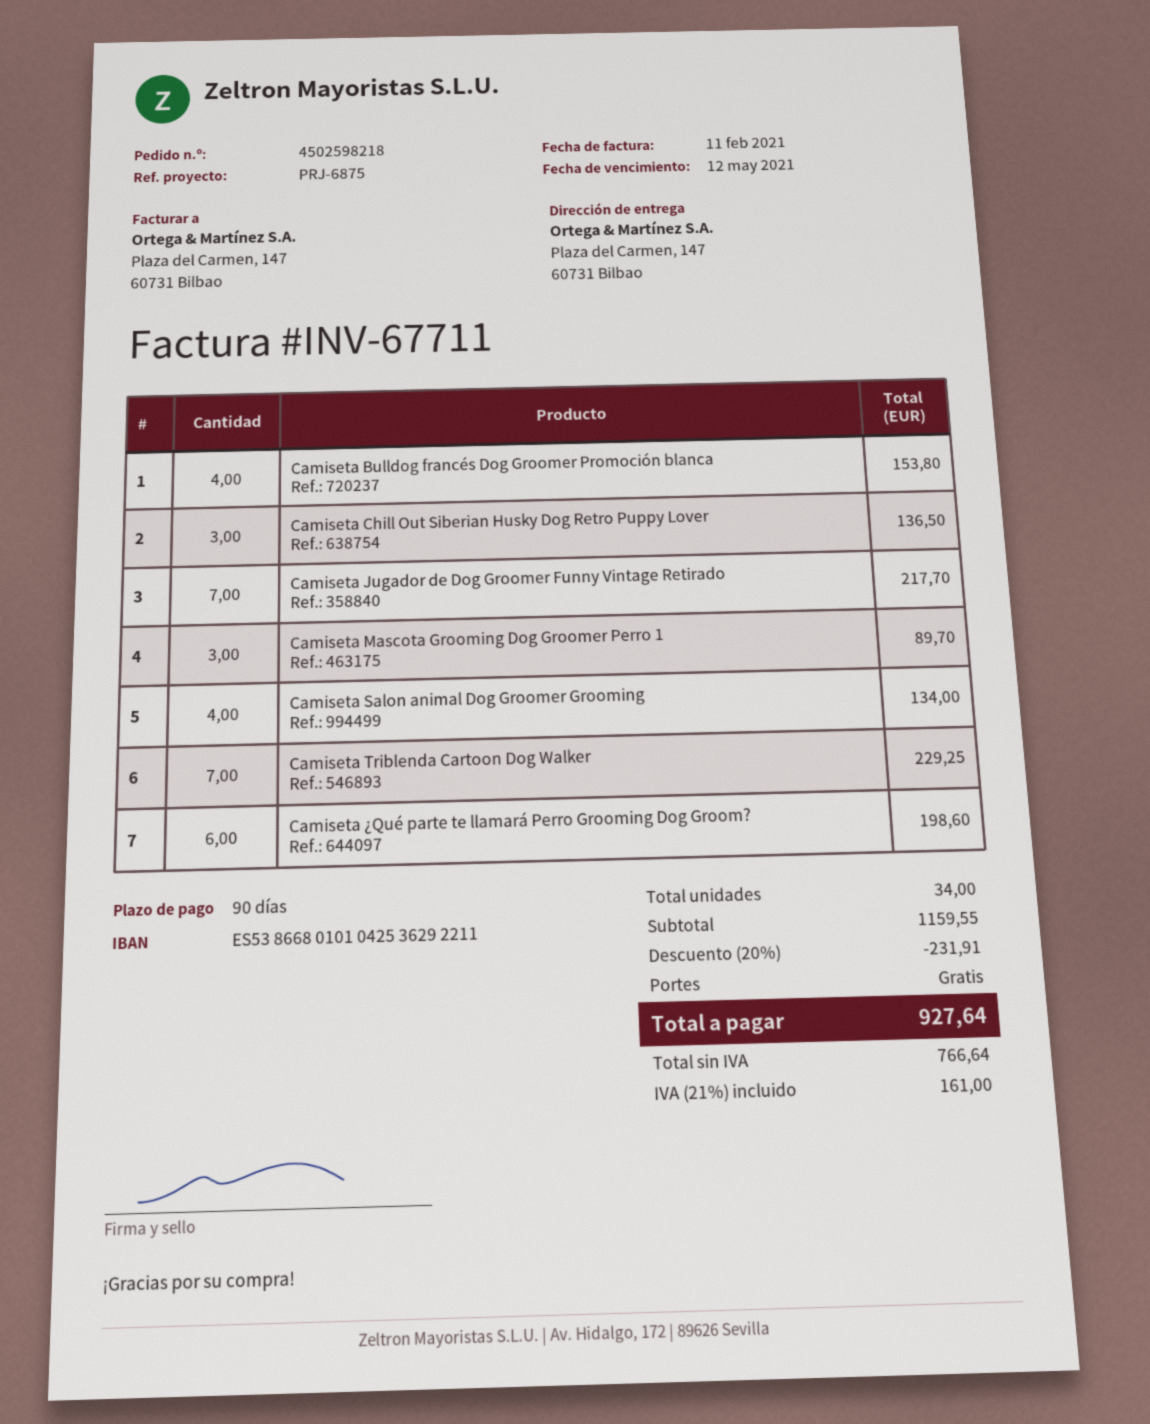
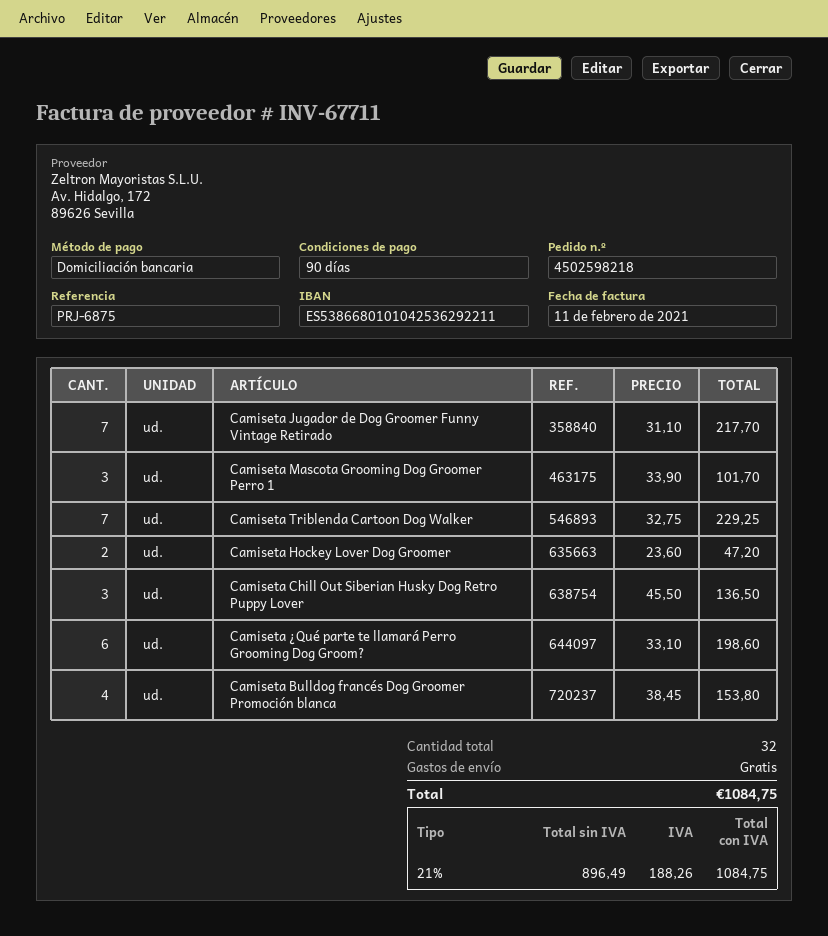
Camiseta Mascota Grooming Dog Groomer Perro 1: 3 for 89.70 -> 3 for 101.70
Camiseta Salon animal Dog Groomer Grooming: 4 for 134.00 -> none
Camiseta Hockey Lover Dog Groomer: none -> 2 for 47.20
total quantity: 34 -> 32
discount: 20% = 231.91 -> none
net: 766.64 -> 896.49
tax: 21% = 161.00 -> 21% = 188.26
total: 927.64 -> 1084.75

